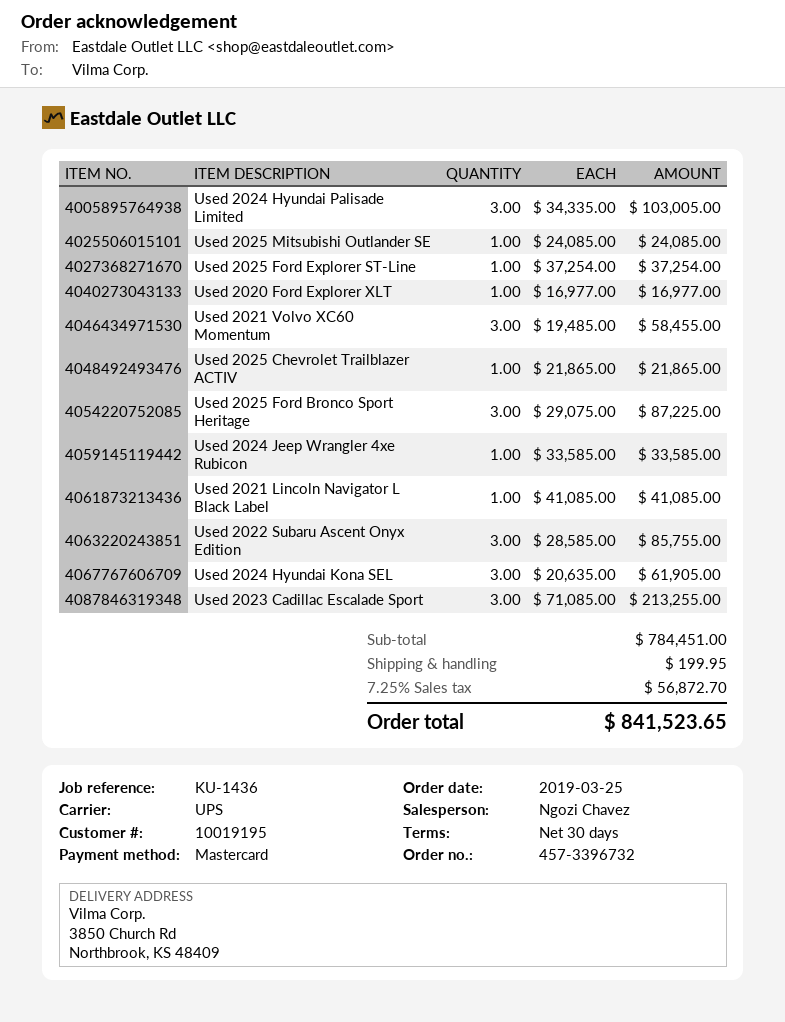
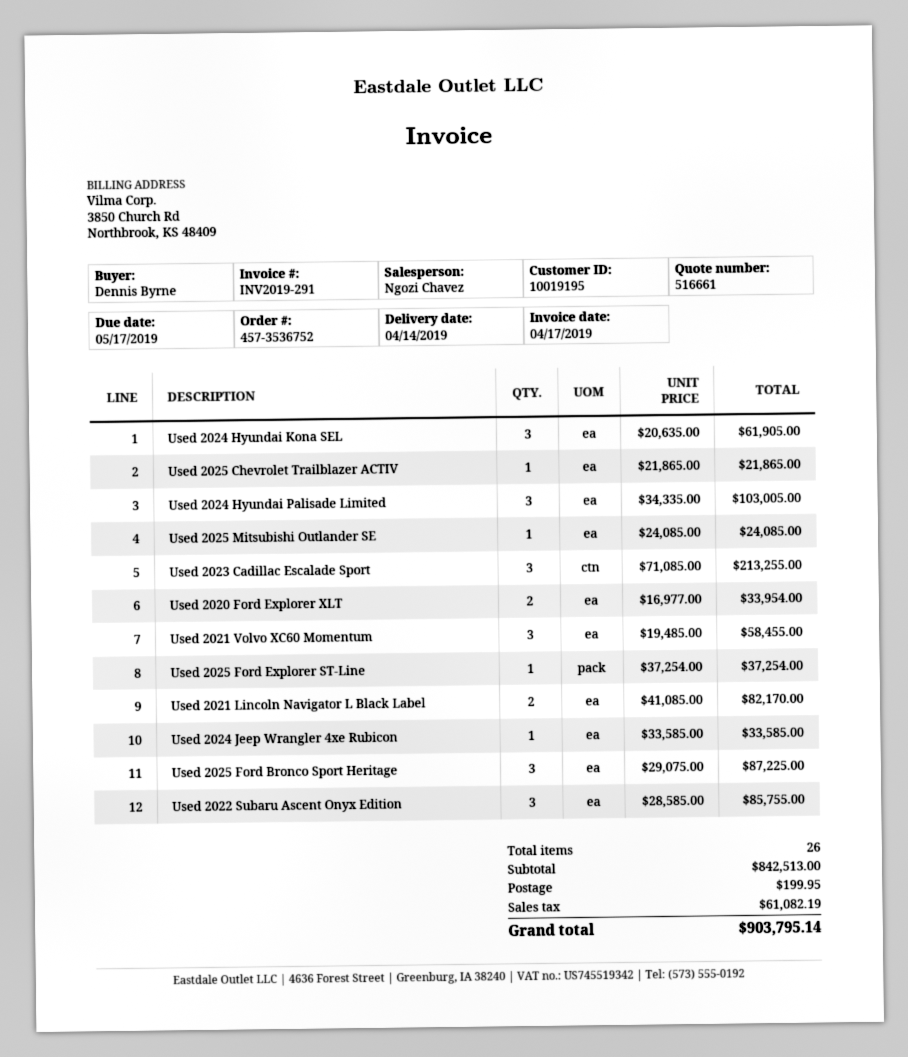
order number: 457-3396732 -> 457-3536752
Used 2020 Ford Explorer XLT: 1 x 16977.00 = 16977.00 -> 2 x 16977.00 = 33954.00
Used 2021 Lincoln Navigator L Black Label: 1 x 41085.00 = 41085.00 -> 2 x 41085.00 = 82170.00
subtotal: 784451.00 -> 842513.00
tax: 56872.70 -> 61082.19
total: 841523.65 -> 903795.14

